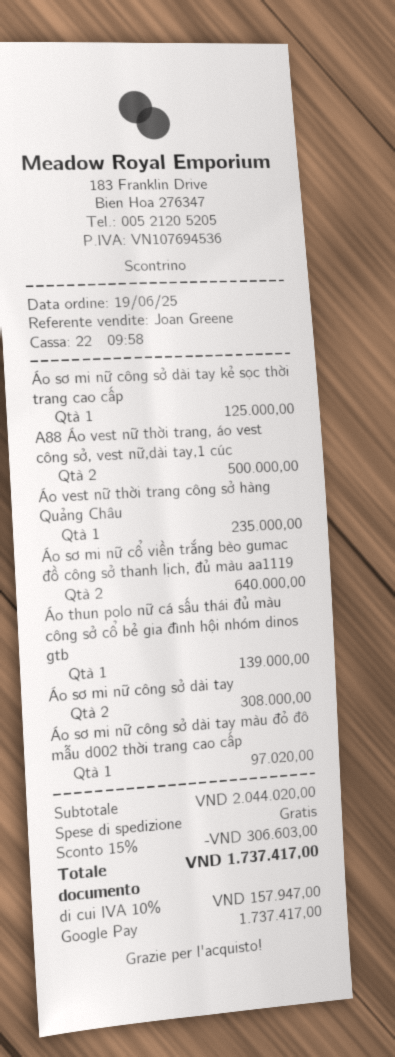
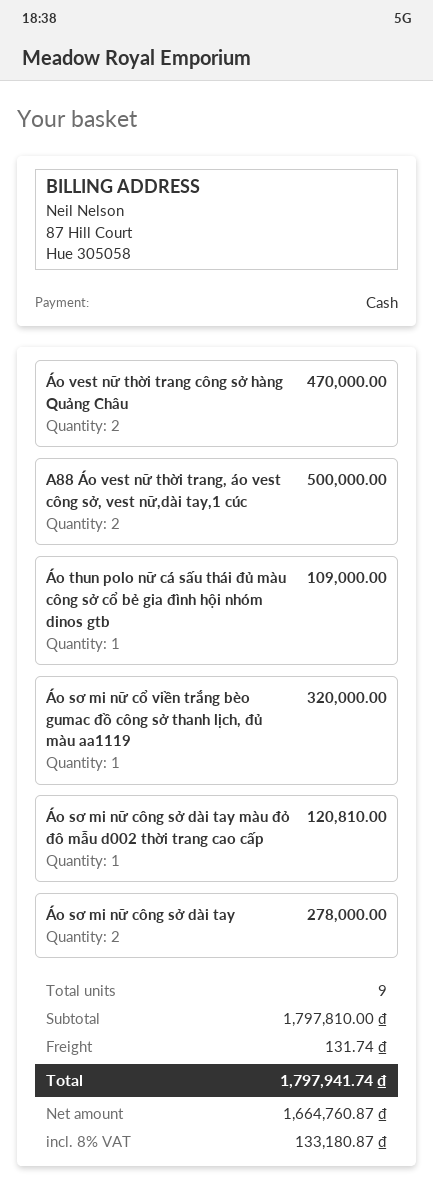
payment method: Google Pay -> cash
Áo sơ mi nữ công sở dài tay kẻ sọc thời trang cao cấp: 1 for 125000.00 -> none
Áo vest nữ thời trang công sở hàng Quảng Châu: 1 for 235000.00 -> 2 for 470000.00
Áo sơ mi nữ cổ viền trắng bèo gumac đồ công sở thanh lịch, đủ màu aa1119: 2 for 640000.00 -> 1 for 320000.00
Áo thun polo nữ cá sấu thái đủ màu công sở cổ bẻ gia đình hội nhóm dinos gtb: 1 for 139000.00 -> 1 for 109000.00
Áo sơ mi nữ công sở dài tay: 2 for 308000.00 -> 2 for 278000.00
Áo sơ mi nữ công sở dài tay màu đỏ đô mẫu d002 thời trang cao cấp: 1 for 97020.00 -> 1 for 120810.00
subtotal: 2044020.00 -> 1797810.00
discount: 15% = 306603.00 -> none
shipping: 0.00 -> 131.74
tax: 10% = 157947.00 -> 8% = 133180.87
total: 1737417.00 -> 1797941.74

